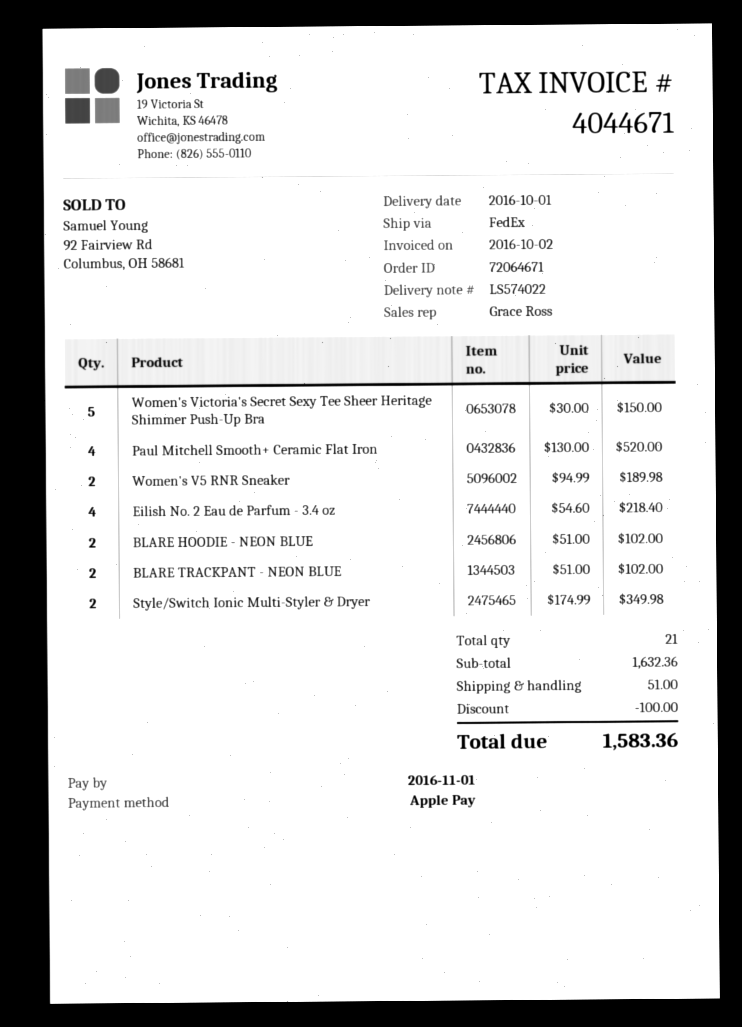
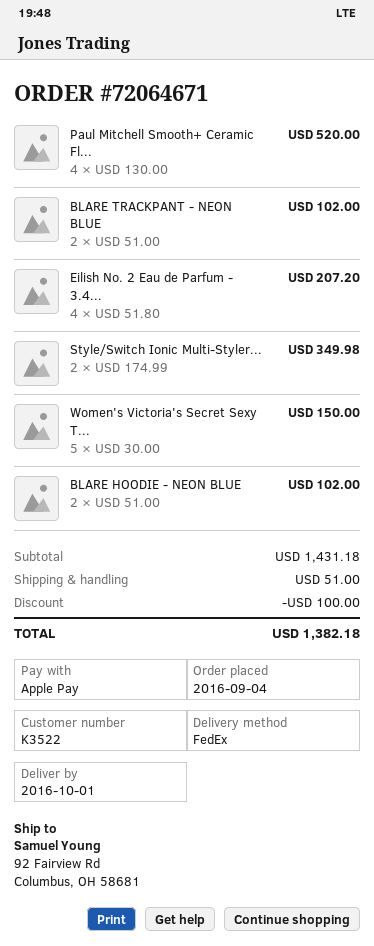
Women's V5 RNR Sneaker: 2 x 94.99 = 189.98 -> none
Eilish No. 2 Eau de Parfum - 3.4 oz: 4 x 54.60 = 218.40 -> 4 x 51.80 = 207.20
subtotal: 1632.36 -> 1431.18
total: 1583.36 -> 1382.18

